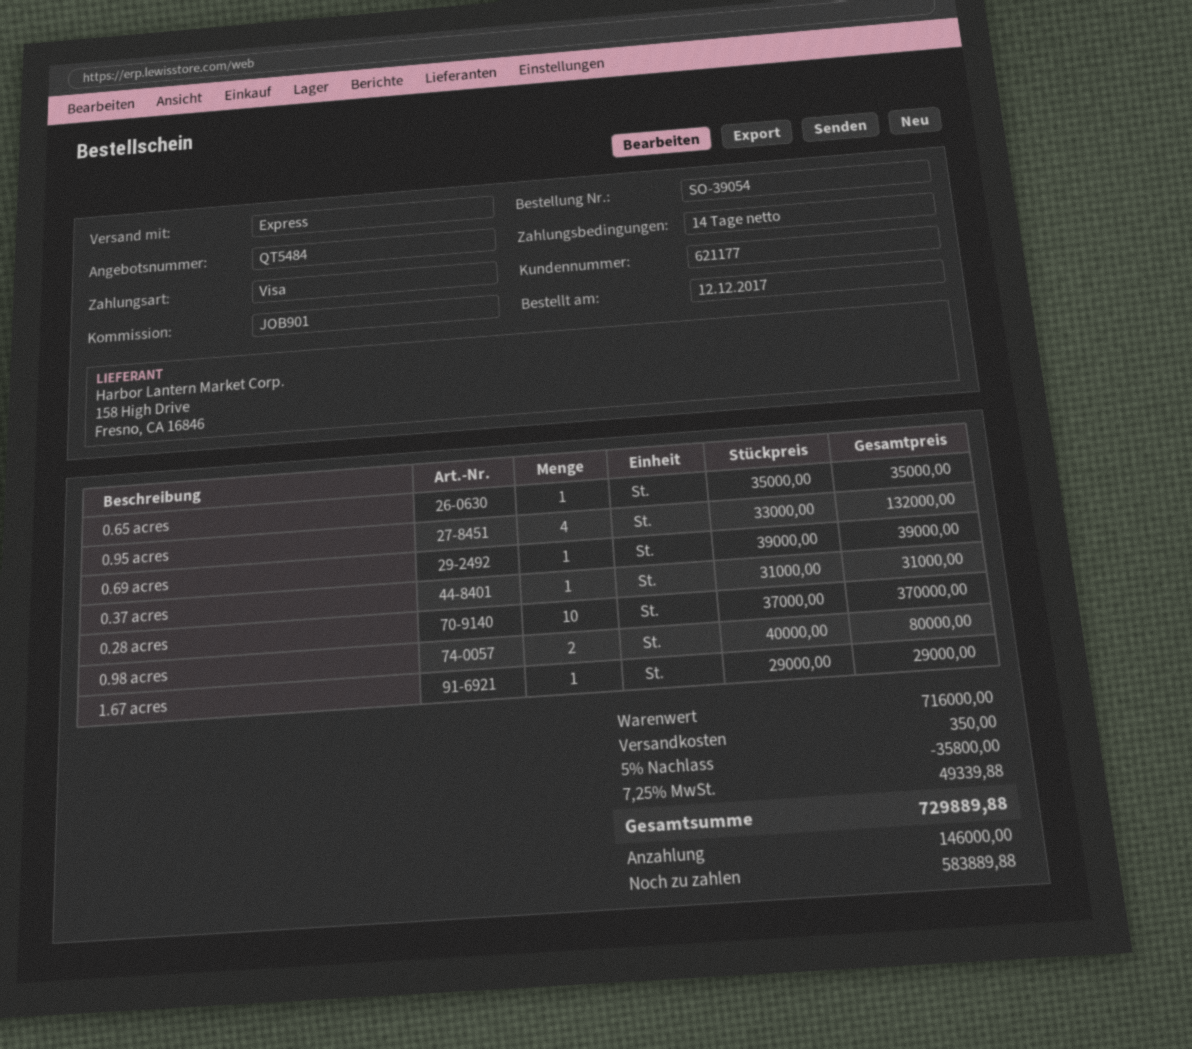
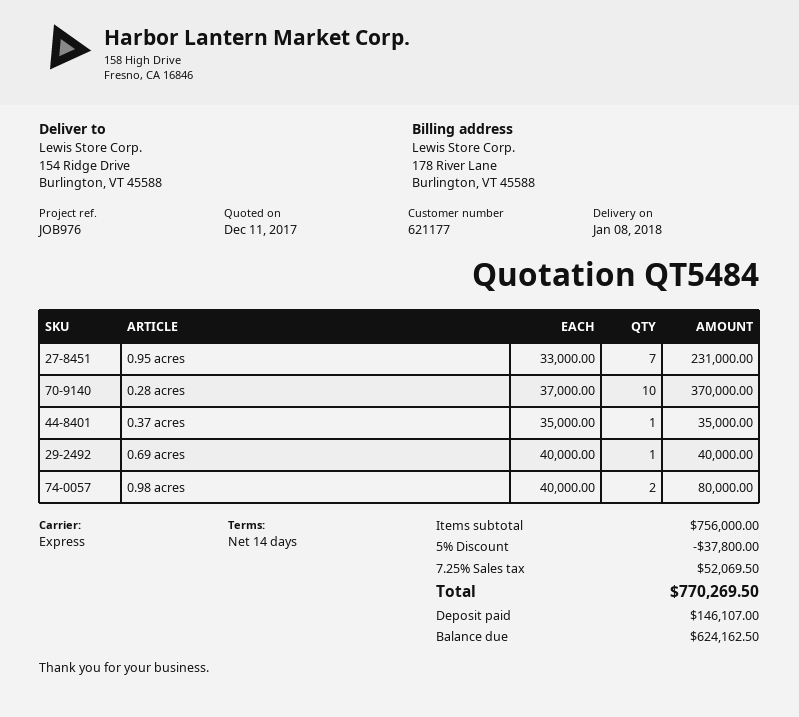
reference: JOB901 -> JOB976
0.65 acres: 1 x 35000.00 = 35000.00 -> none
0.95 acres: 4 x 33000.00 = 132000.00 -> 7 x 33000.00 = 231000.00
0.69 acres: 1 x 39000.00 = 39000.00 -> 1 x 40000.00 = 40000.00
0.37 acres: 1 x 31000.00 = 31000.00 -> 1 x 35000.00 = 35000.00
1.67 acres: 1 x 29000.00 = 29000.00 -> none
subtotal: 716000.00 -> 756000.00
discount: 5% = 35800.00 -> 5% = 37800.00
shipping: 350.00 -> none
tax: 7.25% = 49339.88 -> 7.25% = 52069.50
total: 729889.88 -> 770269.50
deposit: 146000.00 -> 146107.00
balance: 583889.88 -> 624162.50

